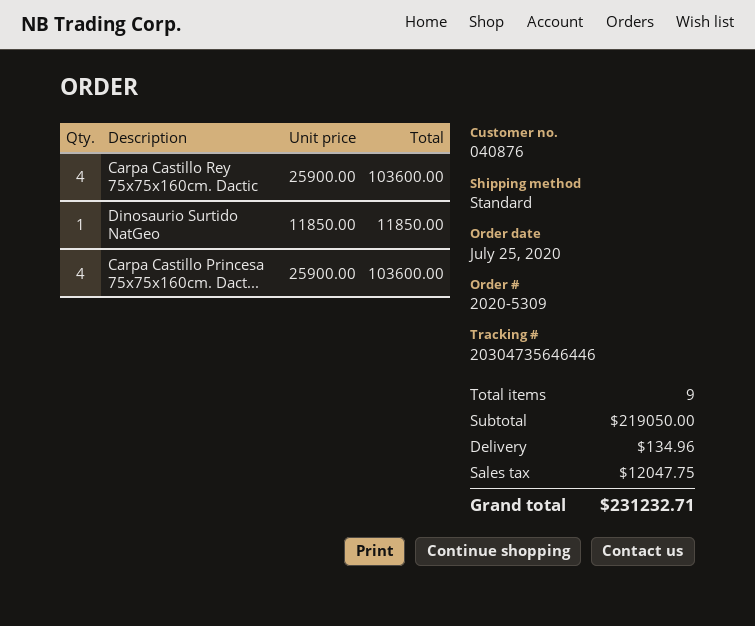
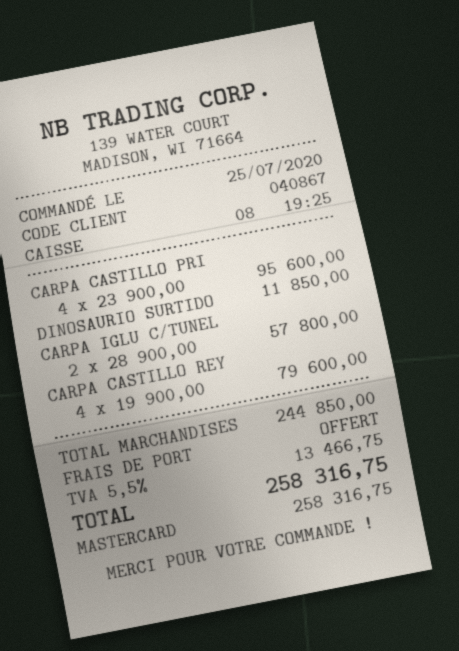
customer number: 040876 -> 040867
Carpa Castillo Rey 75x75x160cm. Dactic: 4 x 25900.00 = 103600.00 -> 4 x 19900.00 = 79600.00
Carpa Castillo Princesa 75x75x160cm. Dact...: 4 x 25900.00 = 103600.00 -> 4 x 23900.00 = 95600.00
CARPA IGLU C/TUNEL: none -> 2 x 28900.00 = 57800.00
subtotal: 219050.00 -> 244850.00
shipping: 134.96 -> 0.00
tax: 12047.75 -> 13466.75
total: 231232.71 -> 258316.75

